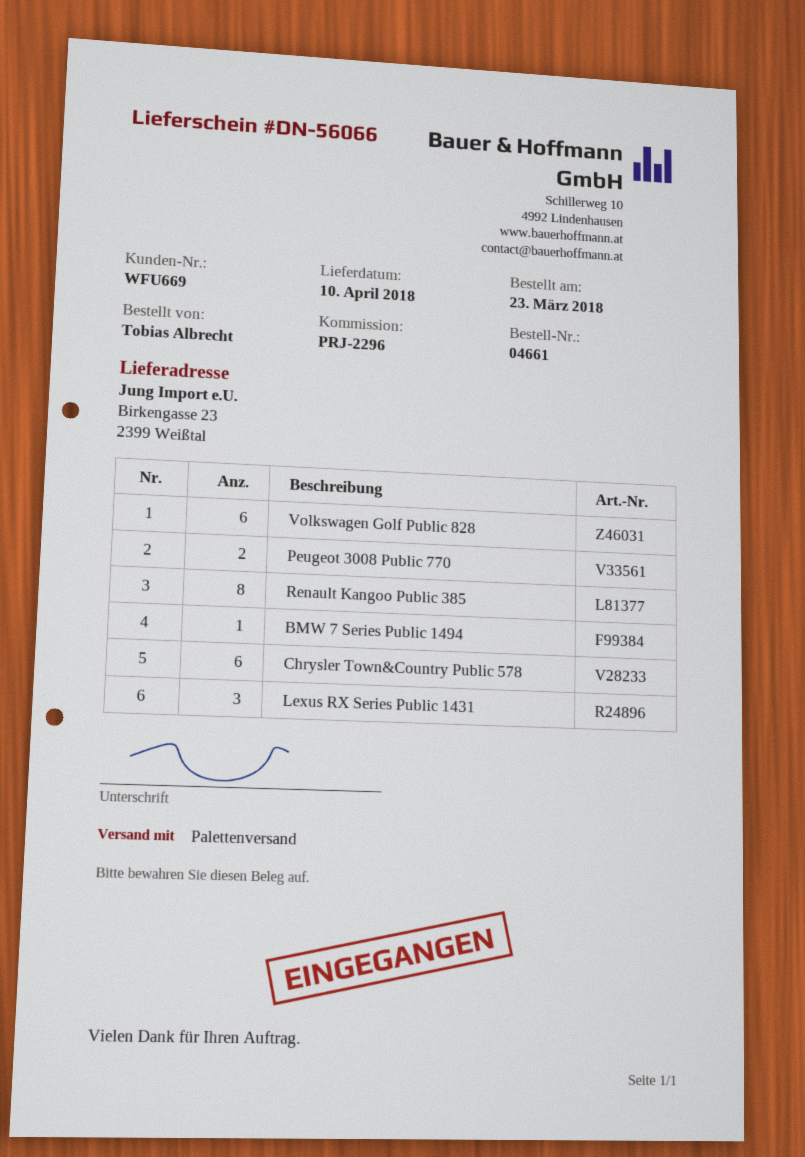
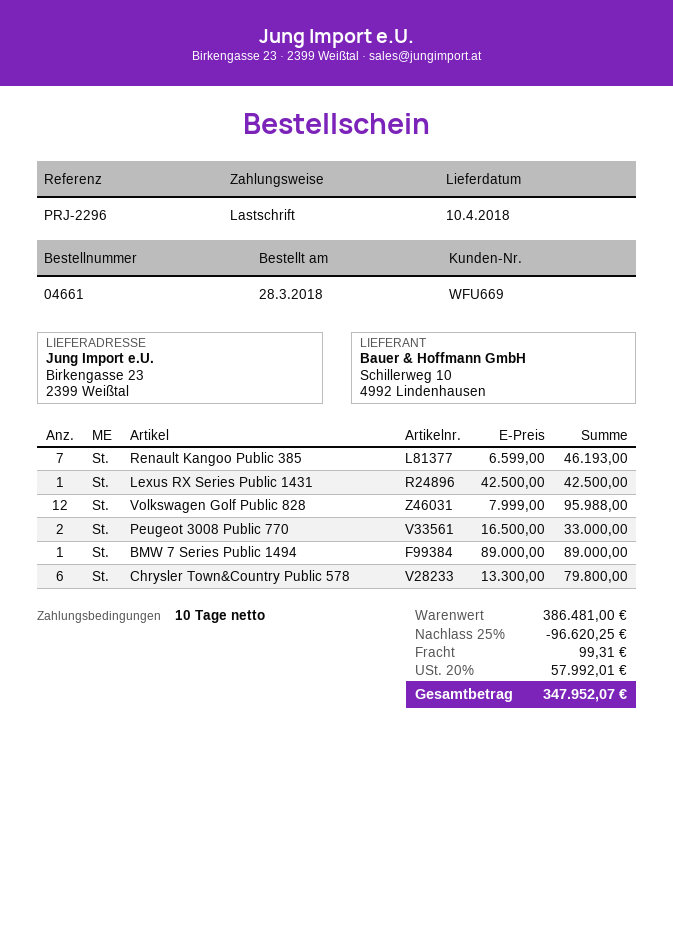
order date: 2018-03-23 -> 2018-03-28
Volkswagen Golf Public 828: 6 -> 12
Renault Kangoo Public 385: 8 -> 7
Lexus RX Series Public 1431: 3 -> 1

